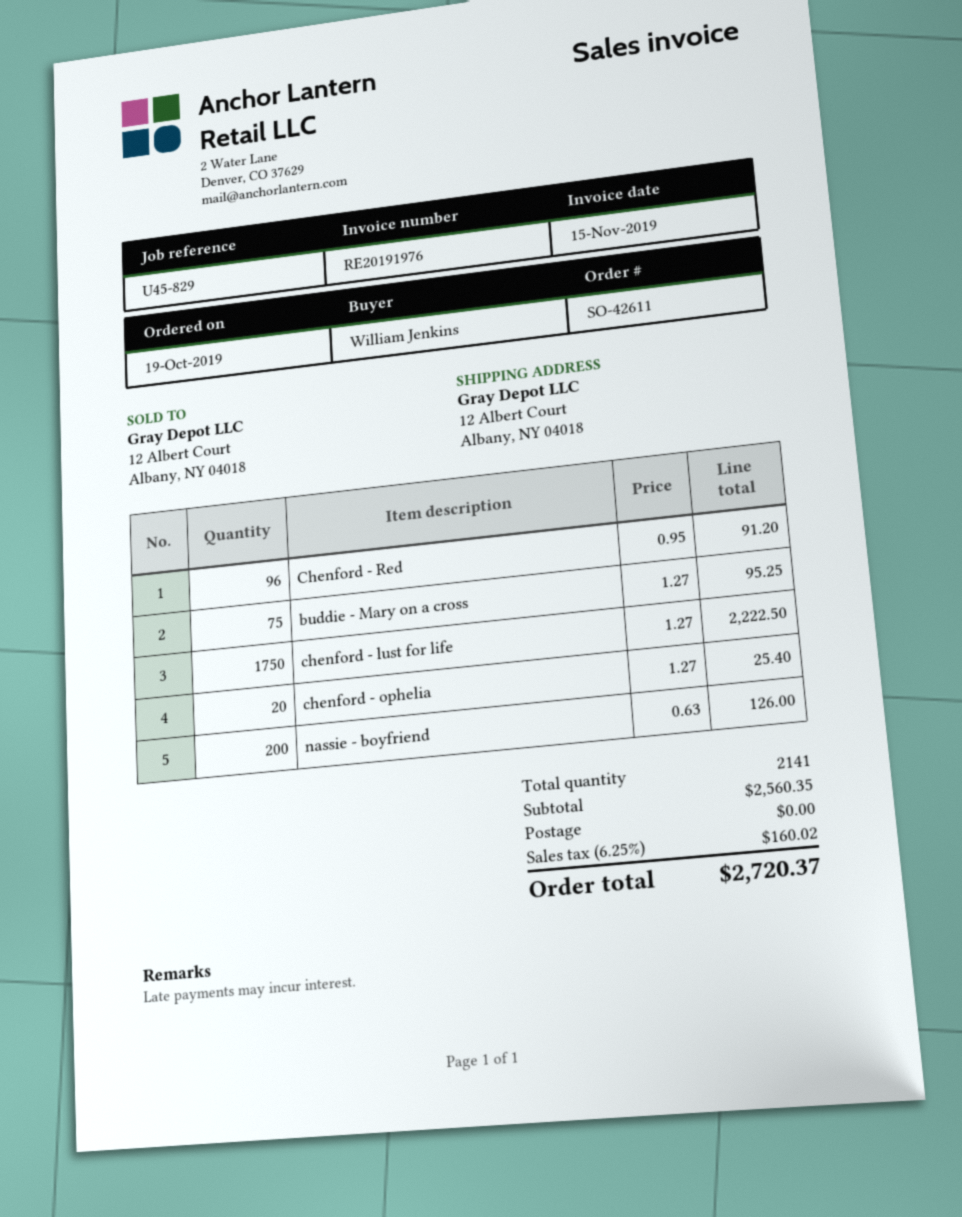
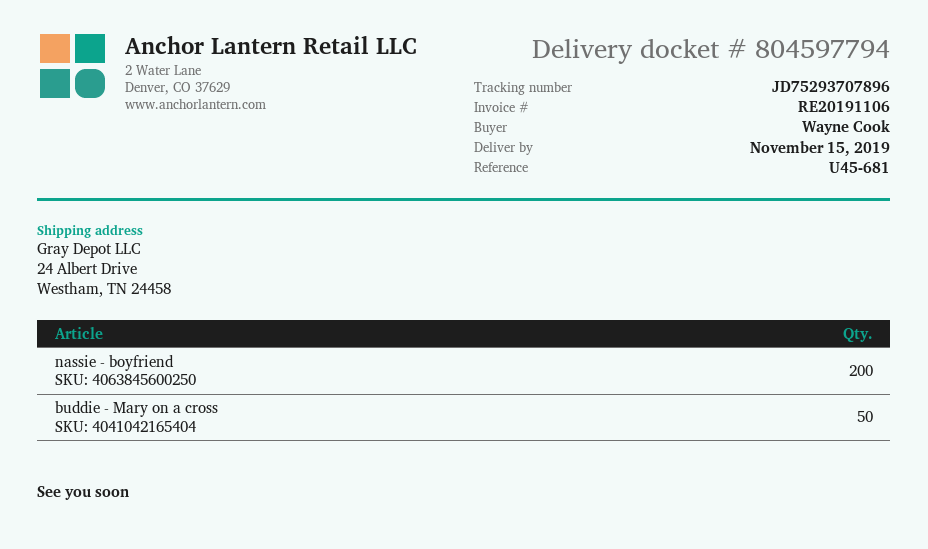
invoice number: RE20191976 -> RE20191106
reference: U45-829 -> U45-681
ordered by: William Jenkins -> Wayne Cook
ship to: 12 Albert Court, Albany, NY 04018 -> 24 Albert Drive, Westham, TN 24458
Chenford - Red: 96 -> none
buddie - Mary on a cross: 75 -> 50
chenford - lust for life: 1750 -> none
chenford - ophelia: 20 -> none

